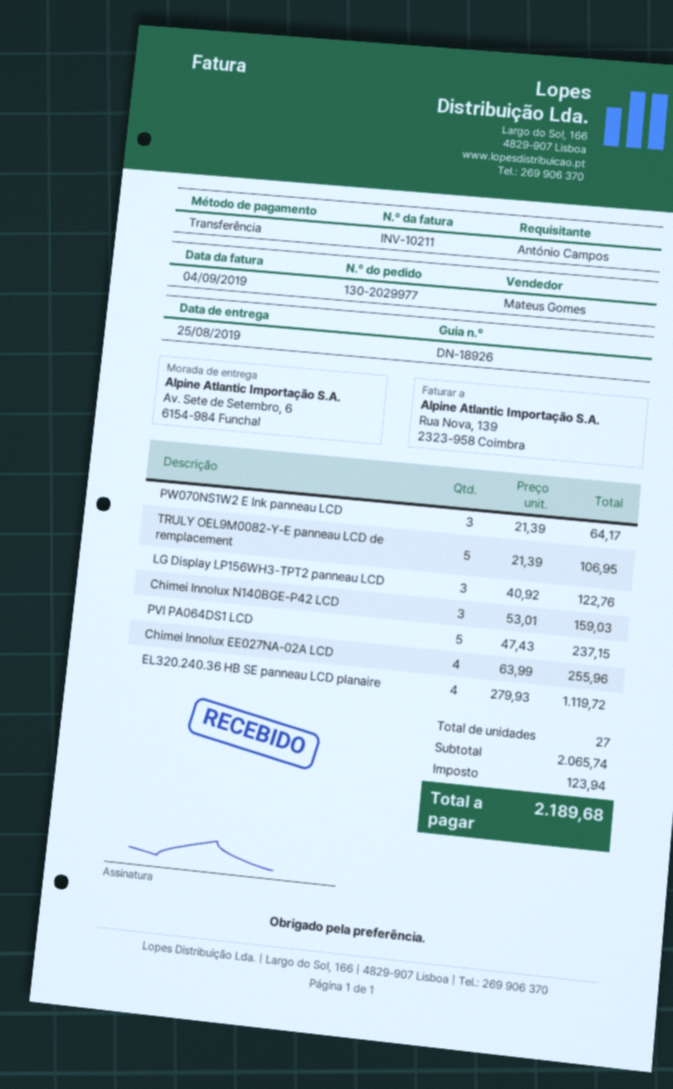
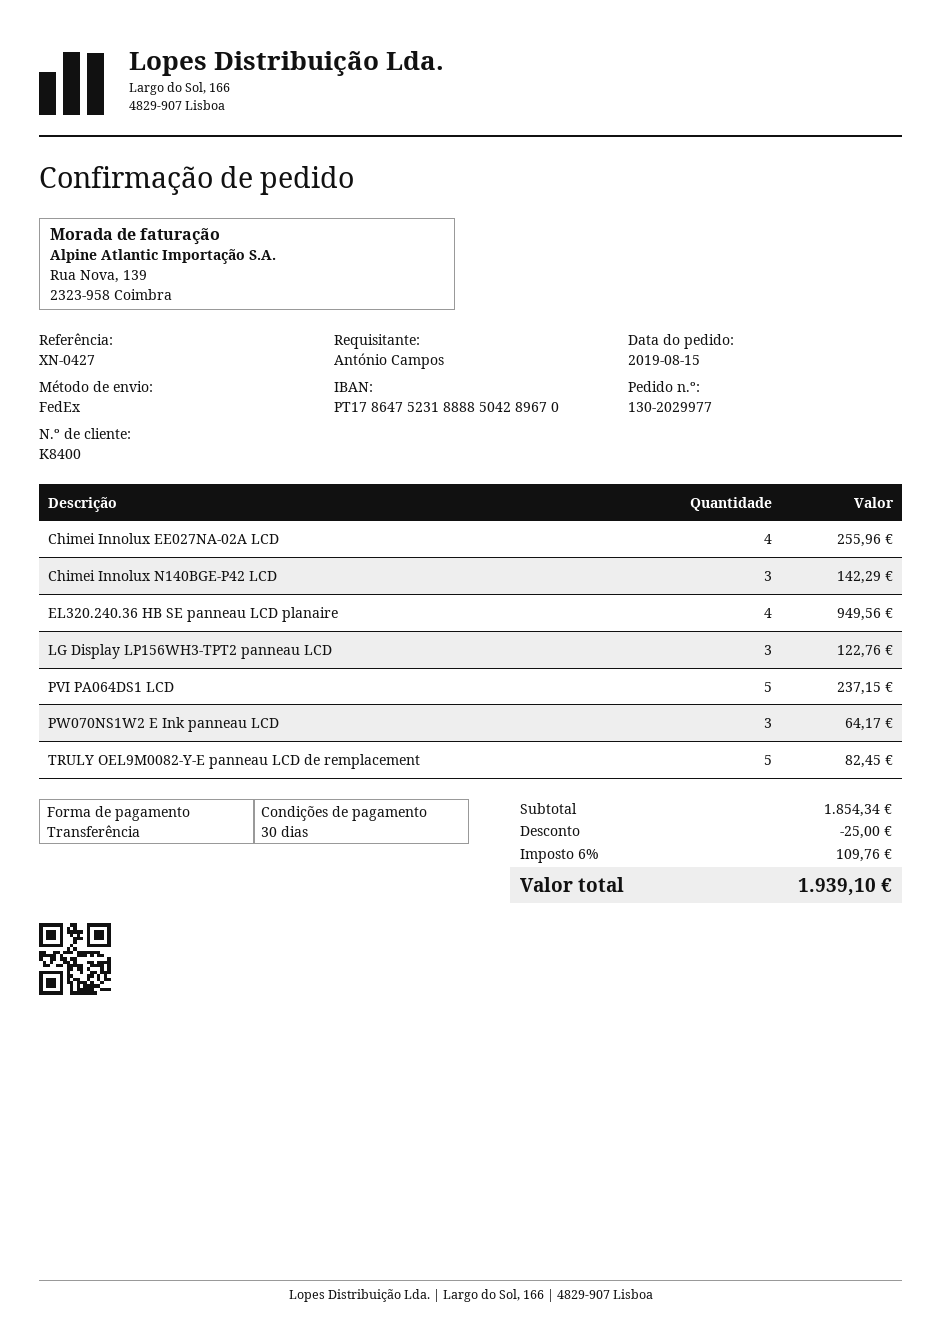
TRULY OEL9M0082-Y-E panneau LCD de remplacement: 5 for 106.95 -> 5 for 82.45
Chimei Innolux N140BGE-P42 LCD: 3 for 159.03 -> 3 for 142.29
EL320.240.36 HB SE panneau LCD planaire: 4 for 1119.72 -> 4 for 949.56
subtotal: 2065.74 -> 1854.34
discount: none -> 25.00
tax: 123.94 -> 109.76
total: 2189.68 -> 1939.10

